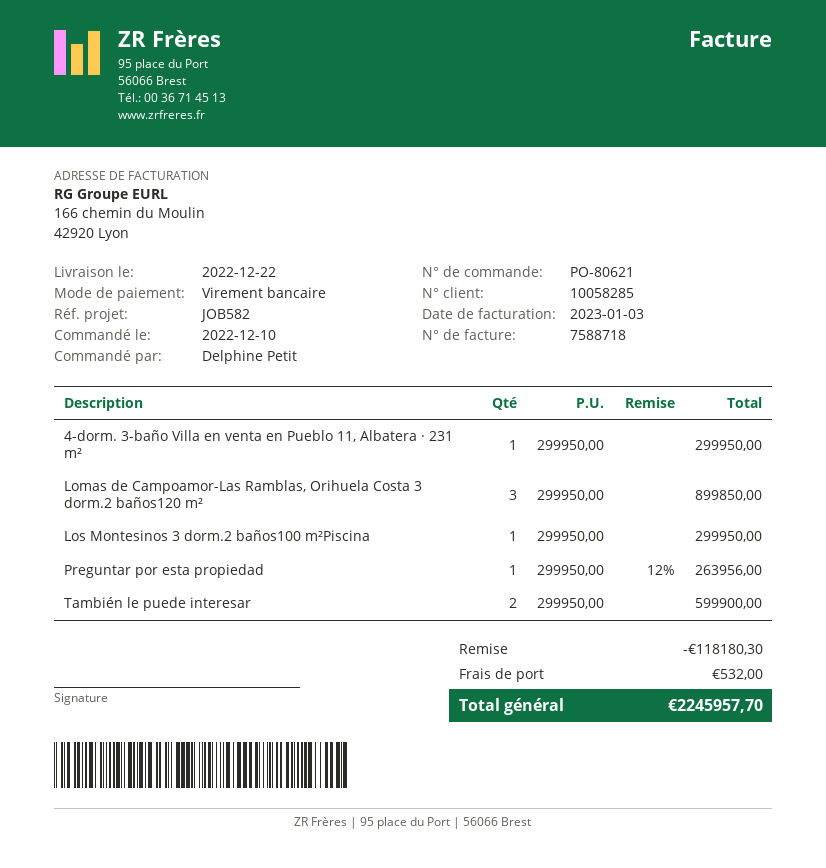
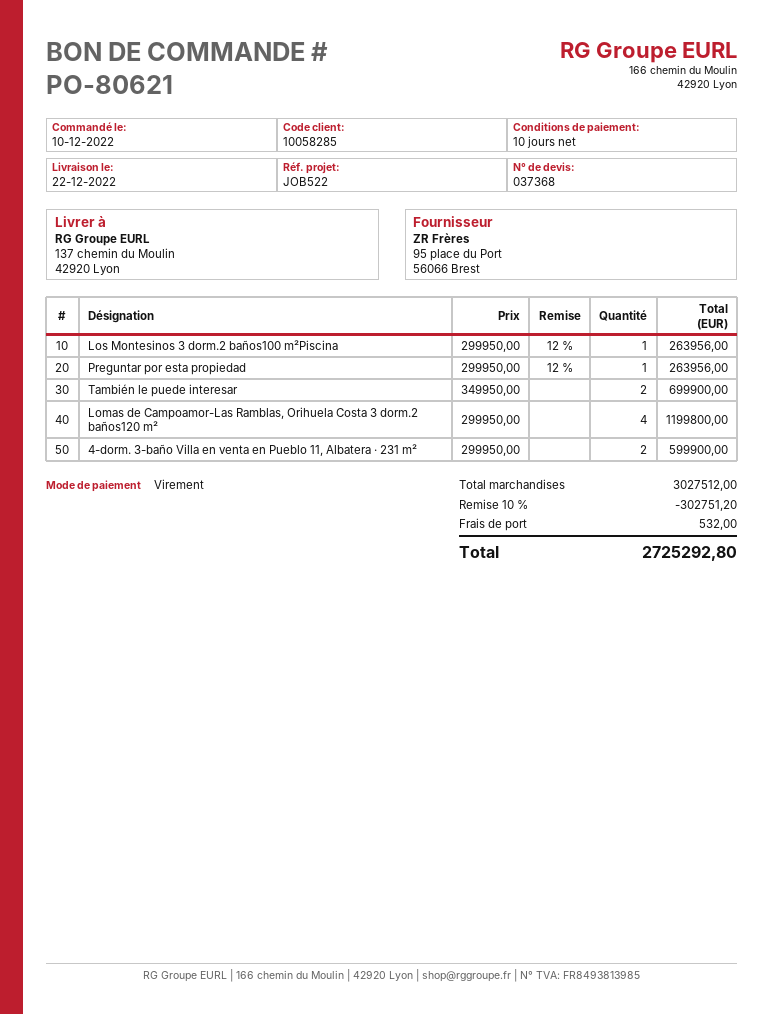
reference: JOB582 -> JOB522
4-dorm. 3-baño Villa en venta en Pueblo 11, Albatera · 231 m²: 1 x 299950.00 = 299950.00 -> 2 x 299950.00 = 599900.00
Lomas de Campoamor-Las Ramblas, Orihuela Costa 3 dorm.2 baños120 m²: 3 x 299950.00 = 899850.00 -> 4 x 299950.00 = 1199800.00
Los Montesinos 3 dorm.2 baños100 m²Piscina: 1 x 299950.00 = 299950.00 -> 1 x 299950.00 - 12% = 263956.00
También le puede interesar: 2 x 299950.00 = 599900.00 -> 2 x 349950.00 = 699900.00
discount: 118180.30 -> 302751.20
total: 2245957.70 -> 2725292.80

